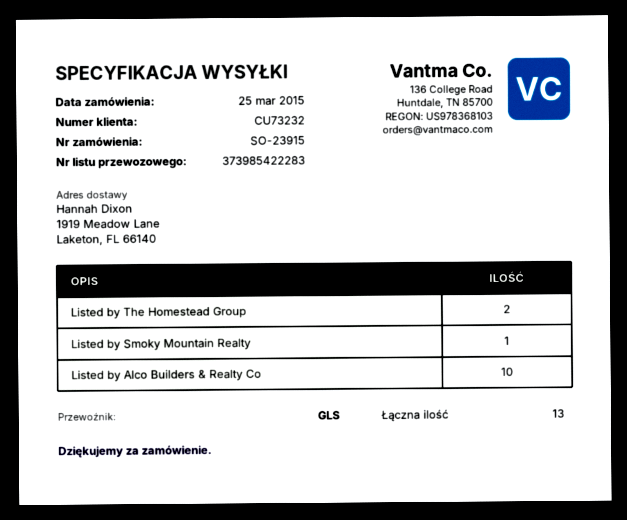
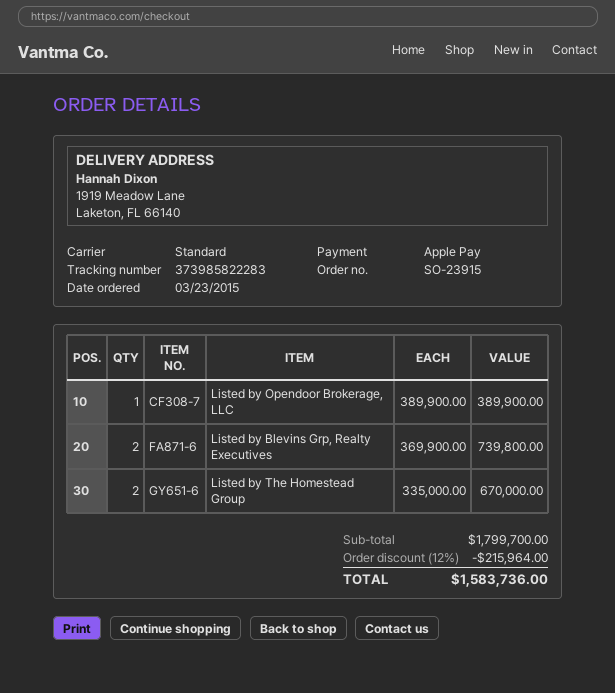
order date: 2015-03-25 -> 2015-03-23
shipping method: GLS -> standard
tracking number: 373985422283 -> 373985822283
Listed by Smoky Mountain Realty: 1 -> none
Listed by Alco Builders & Realty Co: 10 -> none
Listed by Opendoor Brokerage, LLC: none -> 1
Listed by Blevins Grp, Realty Executives: none -> 2

